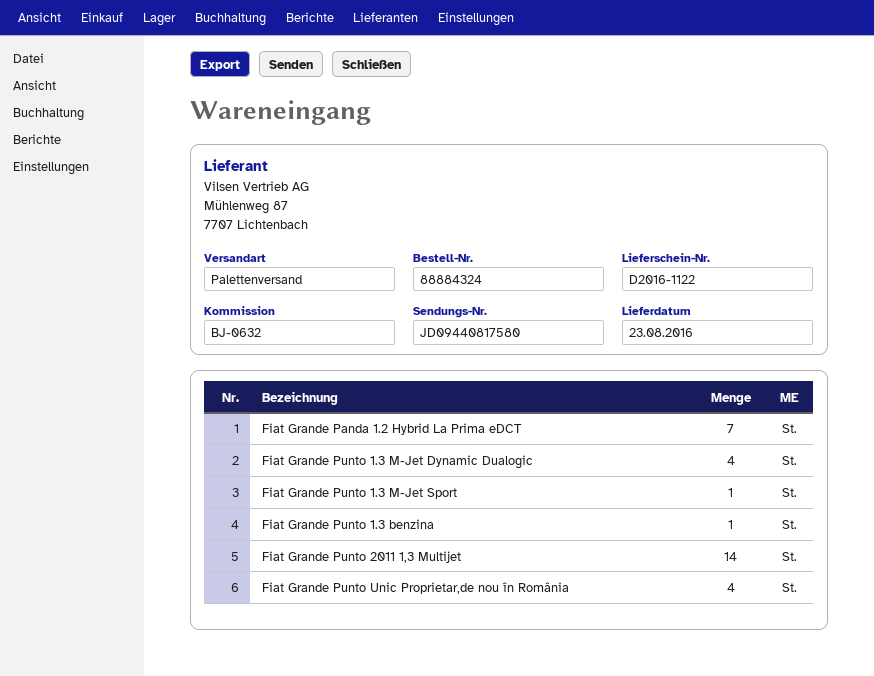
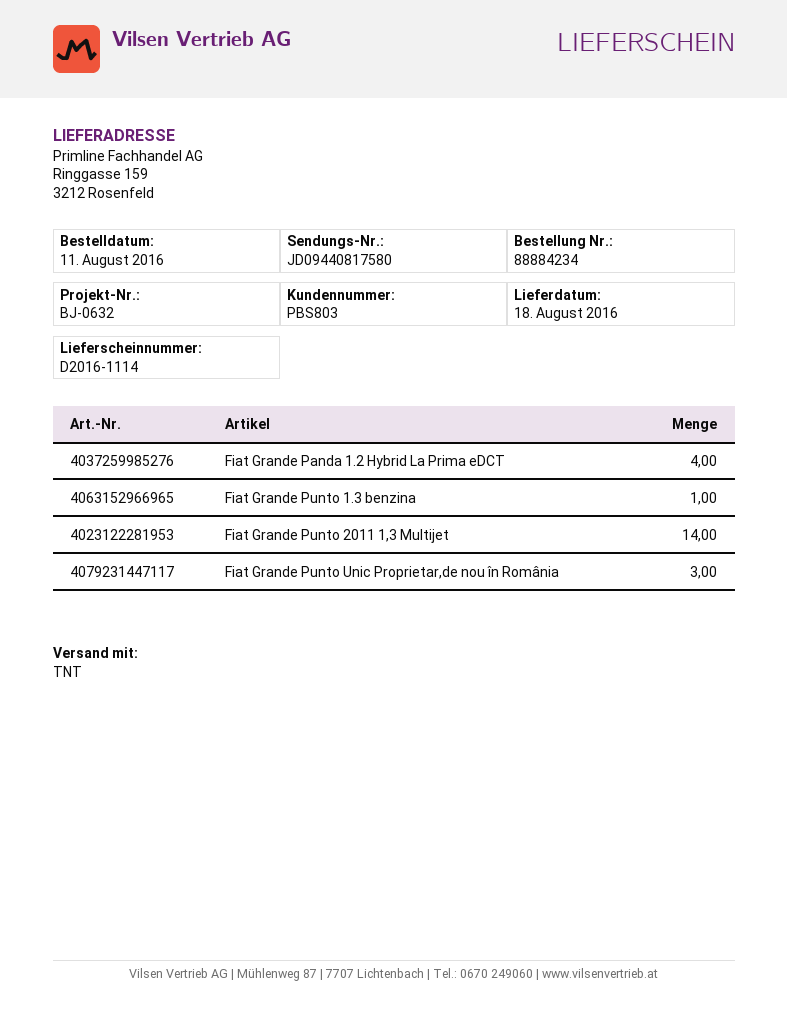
order number: 88884324 -> 88884234
delivery note number: D2016-1122 -> D2016-1114
delivery date: 2016-08-23 -> 2016-08-18
shipping method: pallet freight -> TNT
Fiat Grande Panda 1.2 Hybrid La Prima eDCT: 7 -> 4
Fiat Grande Punto 1.3 M-Jet Dynamic Dualogic: 4 -> none
Fiat Grande Punto 1.3 M-Jet Sport: 1 -> none
Fiat Grande Punto Unic Proprietar,de nou în România: 4 -> 3

